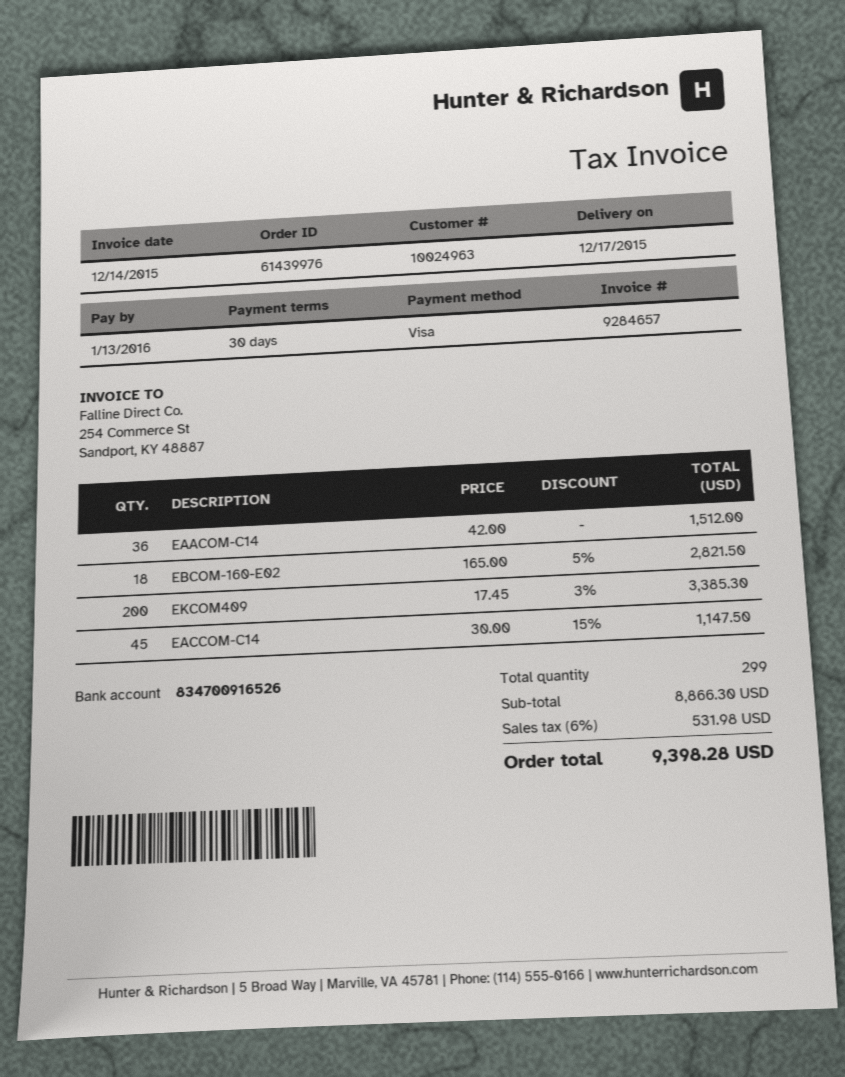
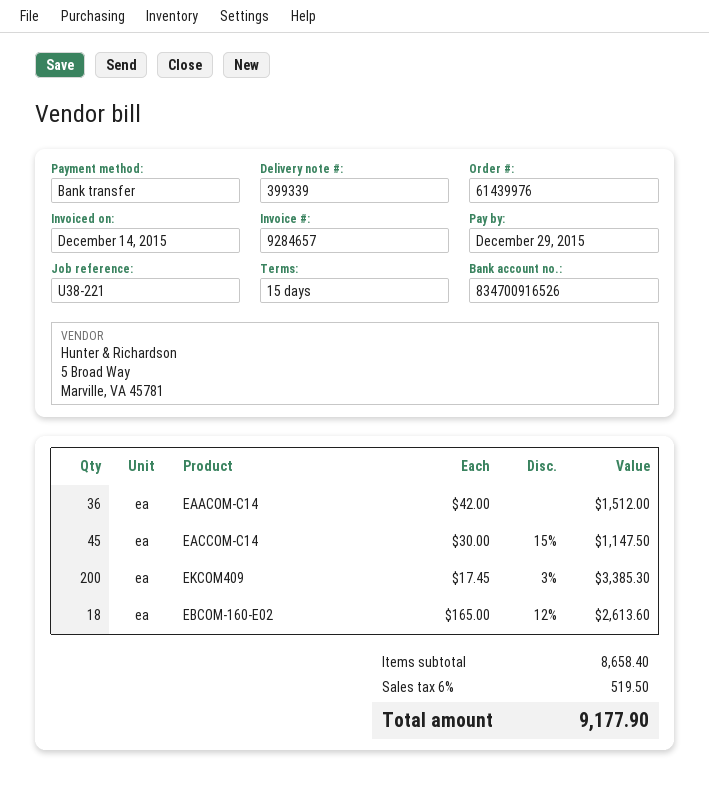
payment terms: 30 days -> 15 days
due date: 2016-01-13 -> 2015-12-29
payment method: Visa -> bank transfer
EBCOM-160-E02: 18 x 165.00 - 5% = 2821.50 -> 18 x 165.00 - 12% = 2613.60
subtotal: 8866.30 -> 8658.40
tax: 6% = 531.98 -> 6% = 519.50
total: 9398.28 -> 9177.90

